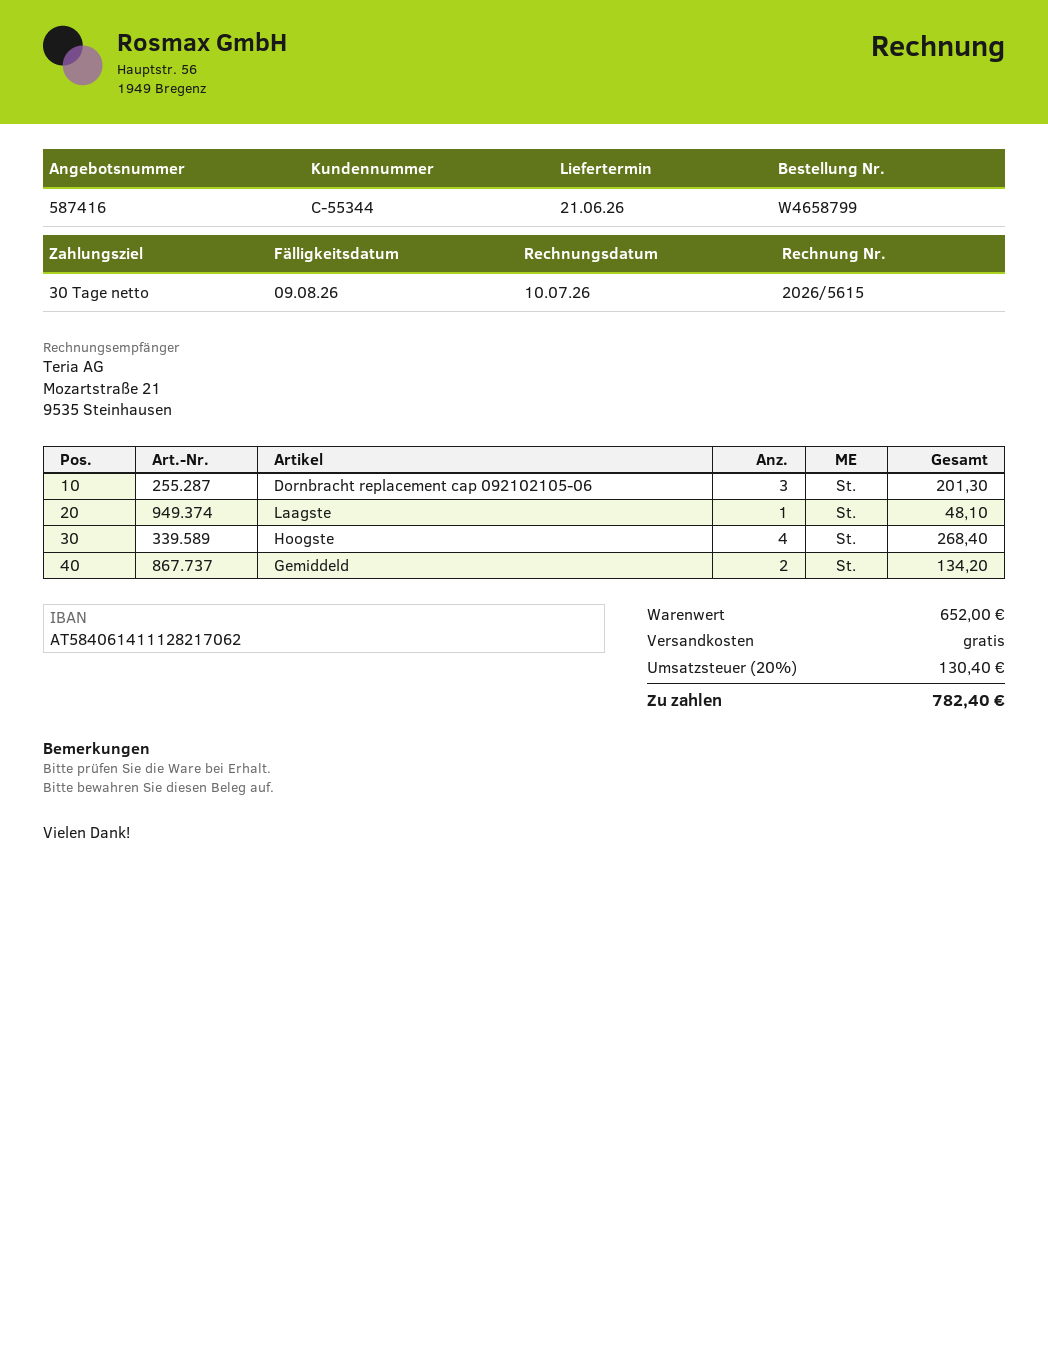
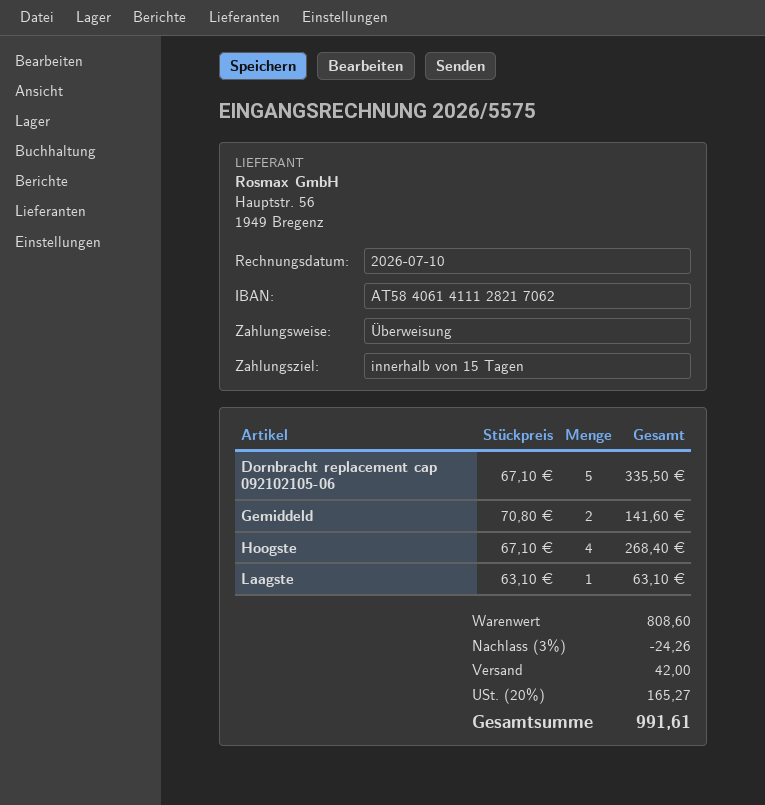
invoice number: 2026/5615 -> 2026/5575
payment terms: 30 days -> 15 days
Dornbracht replacement cap 092102105-06: 3 for 201.30 -> 5 for 335.50
Laagste: 1 for 48.10 -> 1 for 63.10
Gemiddeld: 2 for 134.20 -> 2 for 141.60
subtotal: 652.00 -> 808.60
discount: none -> 3% = 24.26
shipping: 0.00 -> 42.00
tax: 20% = 130.40 -> 20% = 165.27
total: 782.40 -> 991.61

